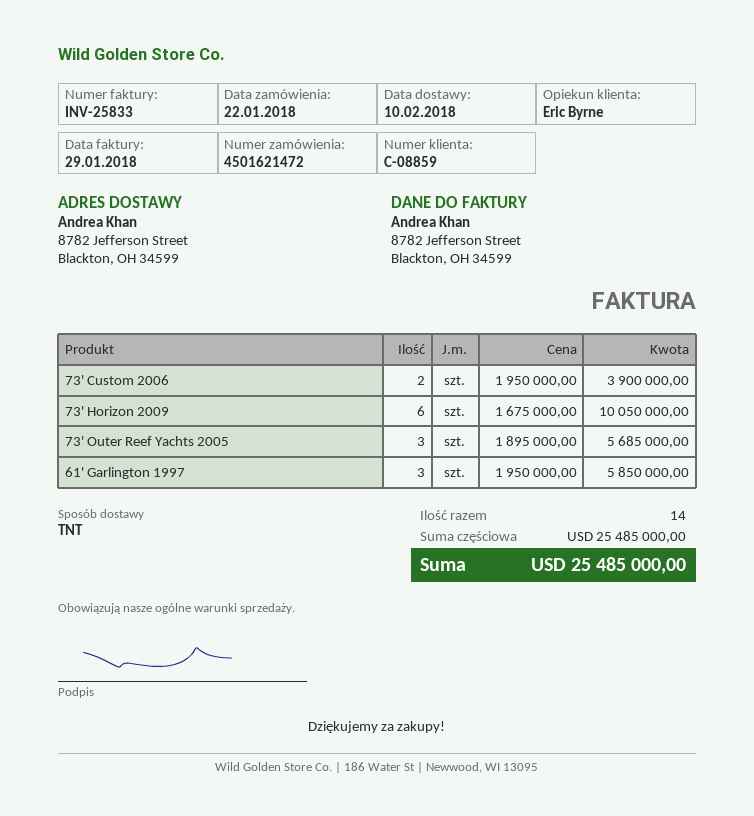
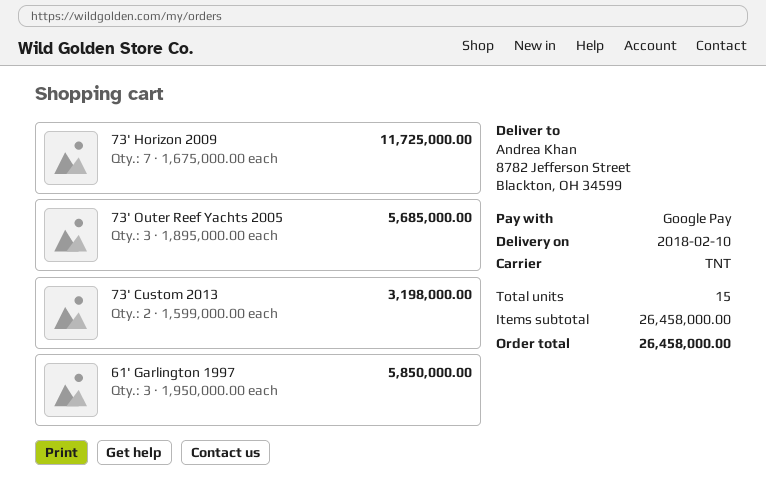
73' Custom 2006: 2 x 1950000.00 = 3900000.00 -> none
73' Horizon 2009: 6 x 1675000.00 = 10050000.00 -> 7 x 1675000.00 = 11725000.00
73' Custom 2013: none -> 2 x 1599000.00 = 3198000.00
total quantity: 14 -> 15
subtotal: 25485000.00 -> 26458000.00
total: 25485000.00 -> 26458000.00

